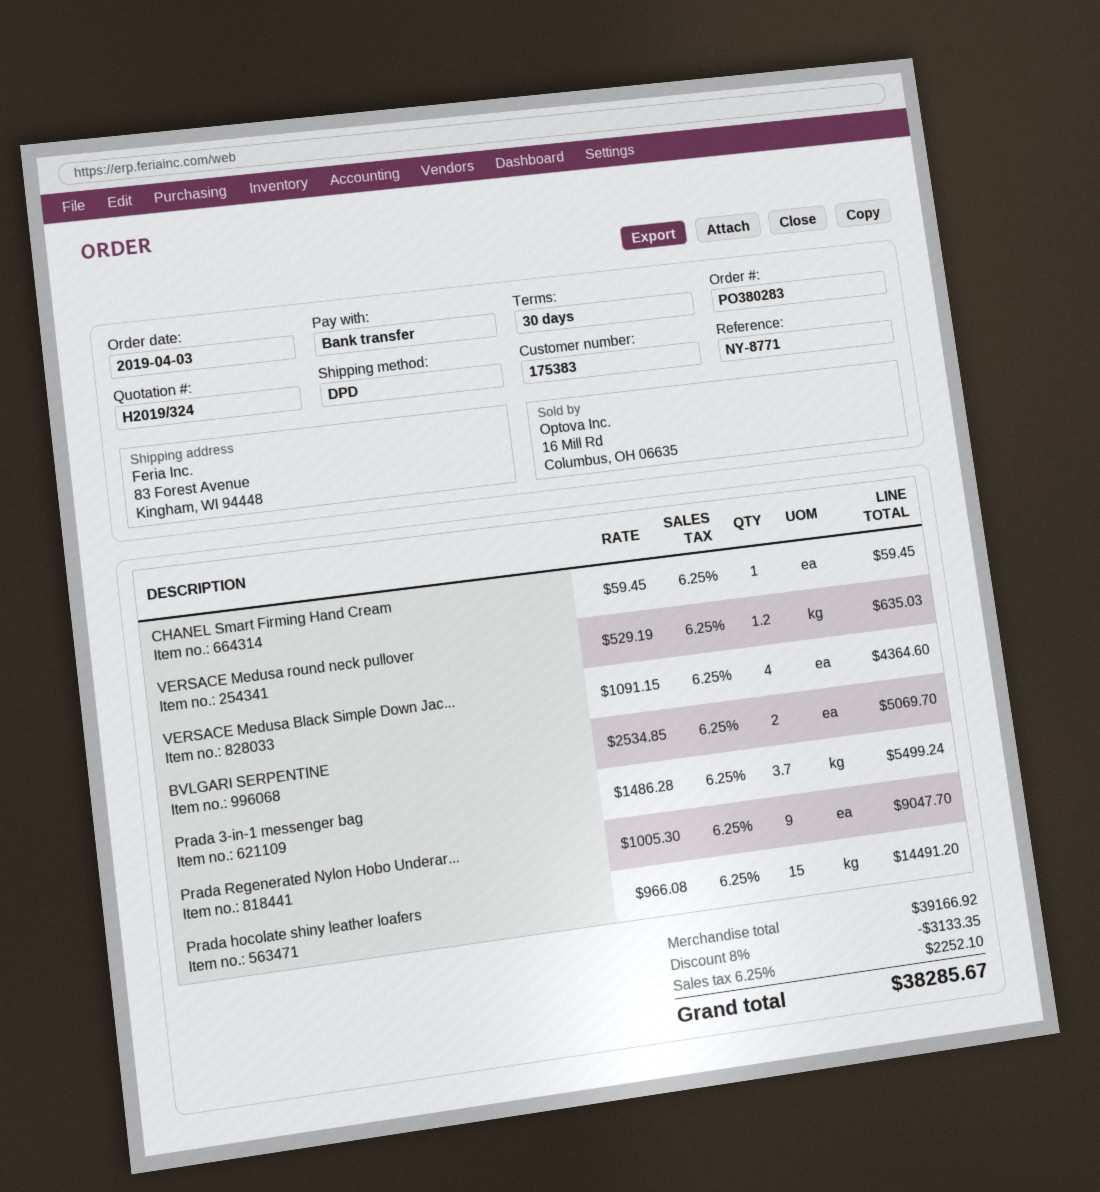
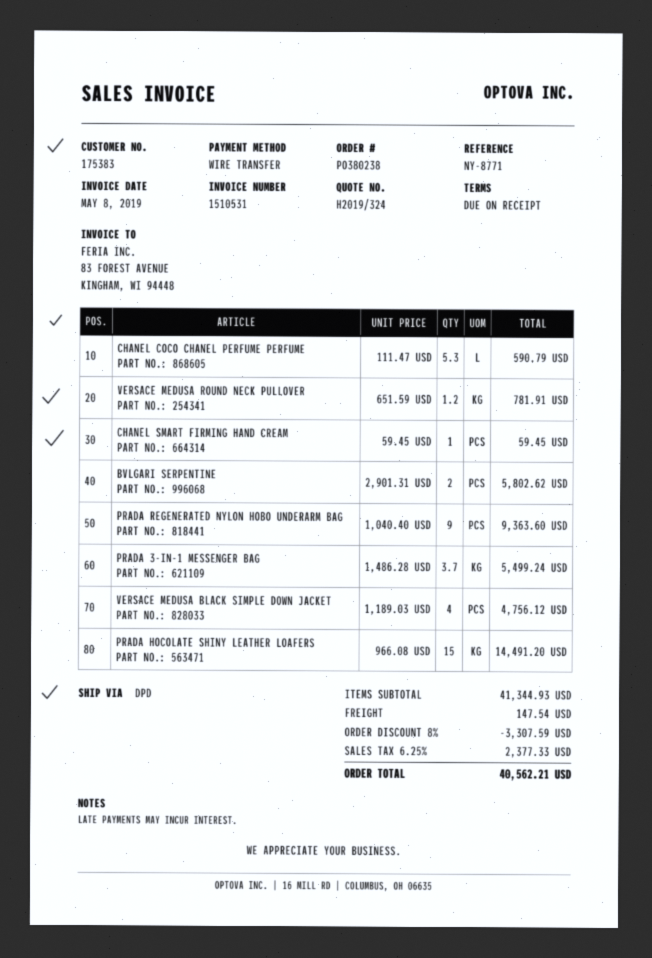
order number: PO380283 -> PO380238
payment terms: 30 days -> on receipt
VERSACE Medusa round neck pullover: 1.2 x 529.19 = 635.03 -> 1.2 x 651.59 = 781.91
VERSACE Medusa Black Simple Down Jac...: 4 x 1091.15 = 4364.60 -> 4 x 1189.03 = 4756.12
BVLGARI SERPENTINE: 2 x 2534.85 = 5069.70 -> 2 x 2901.31 = 5802.62
Prada Regenerated Nylon Hobo Underar...: 9 x 1005.30 = 9047.70 -> 9 x 1040.40 = 9363.60
CHANEL COCO CHANEL PERFUME PERFUME: none -> 5.3 x 111.47 = 590.79
subtotal: 39166.92 -> 41344.93
discount: 8% = 3133.35 -> 8% = 3307.59
shipping: none -> 147.54
tax: 6.25% = 2252.10 -> 6.25% = 2377.33
total: 38285.67 -> 40562.21

